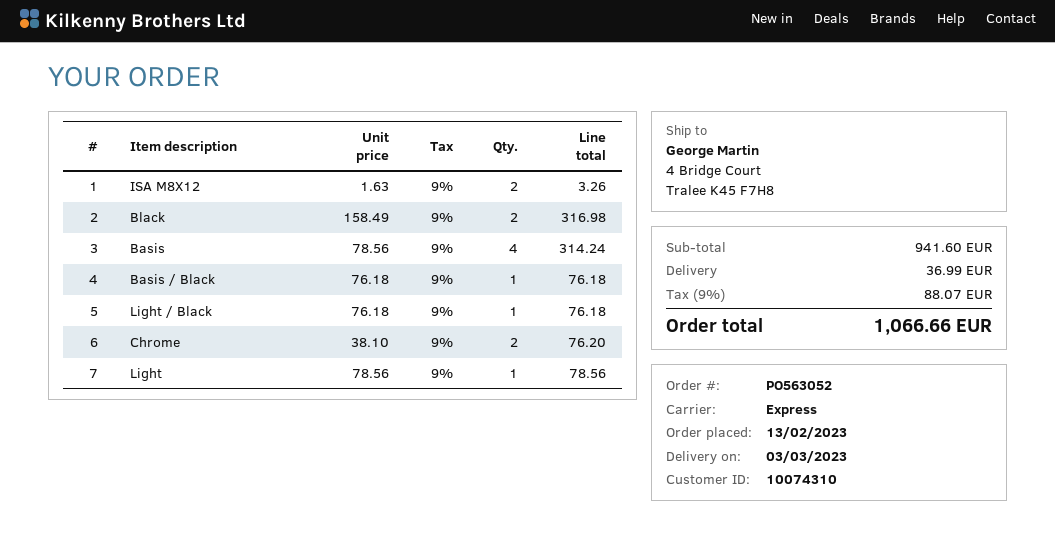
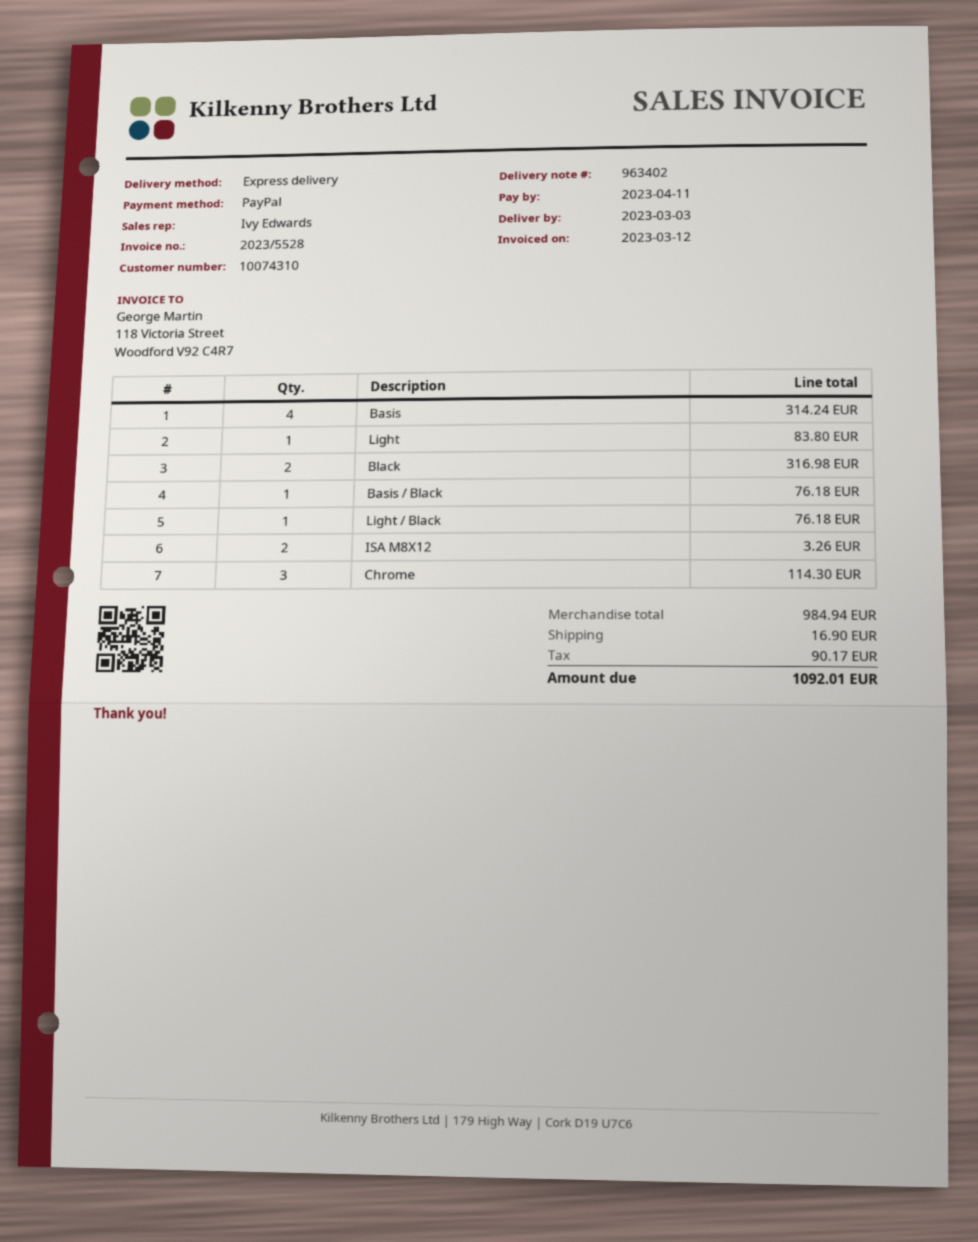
Chrome: 2 for 76.20 -> 3 for 114.30
Light: 1 for 78.56 -> 1 for 83.80
subtotal: 941.60 -> 984.94
shipping: 36.99 -> 16.90
tax: 88.07 -> 90.17
total: 1066.66 -> 1092.01

